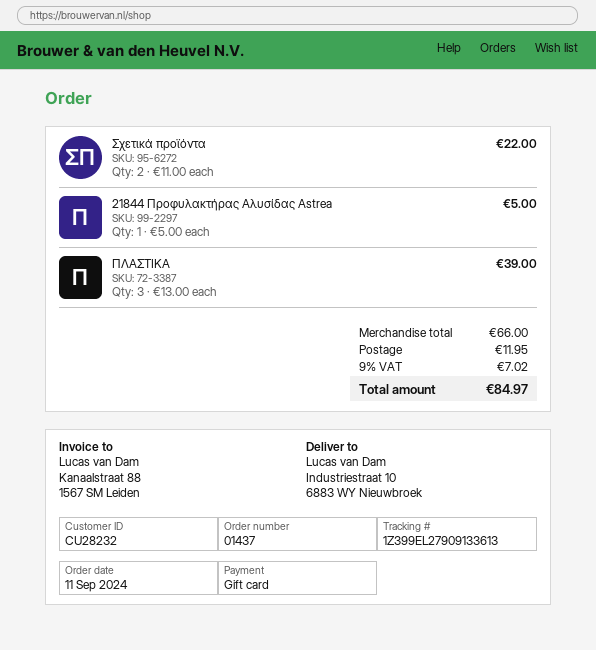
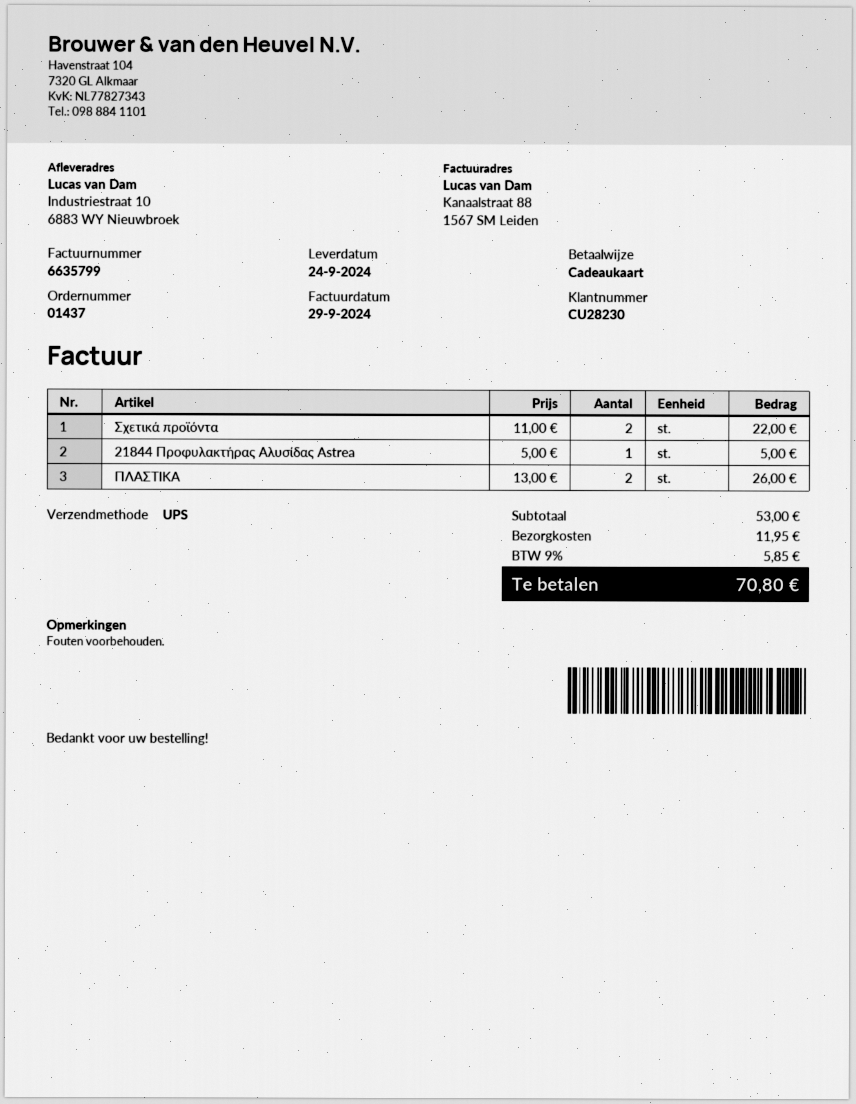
customer number: CU28232 -> CU28230
ΠΛΑΣΤΙΚΑ: 3 x 13.00 = 39.00 -> 2 x 13.00 = 26.00
subtotal: 66.00 -> 53.00
tax: 9% = 7.02 -> 9% = 5.85
total: 84.97 -> 70.80

